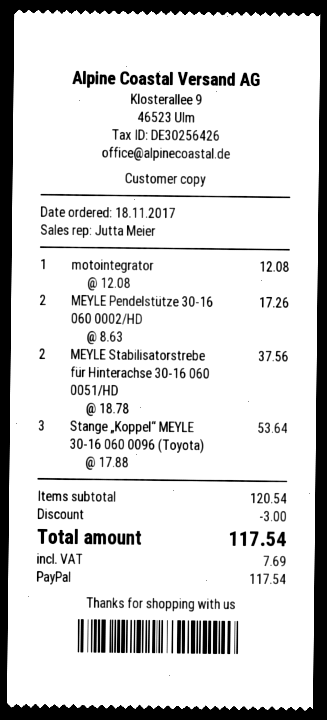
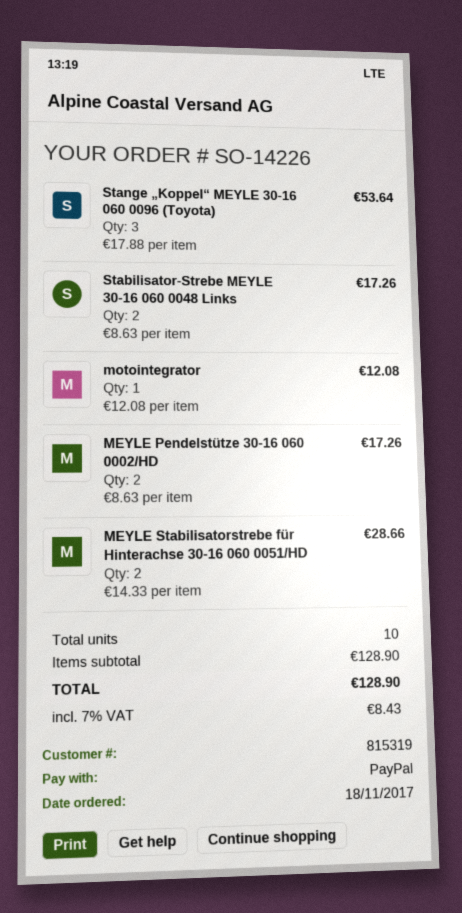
MEYLE Stabilisatorstrebe für Hinterachse 30-16 060 0051/HD: 2 x 18.78 = 37.56 -> 2 x 14.33 = 28.66
Stabilisator-Strebe MEYLE 30-16 060 0048 Links: none -> 2 x 8.63 = 17.26
subtotal: 120.54 -> 128.90
discount: 3.00 -> none
tax: 7.69 -> 8.43
total: 117.54 -> 128.90

